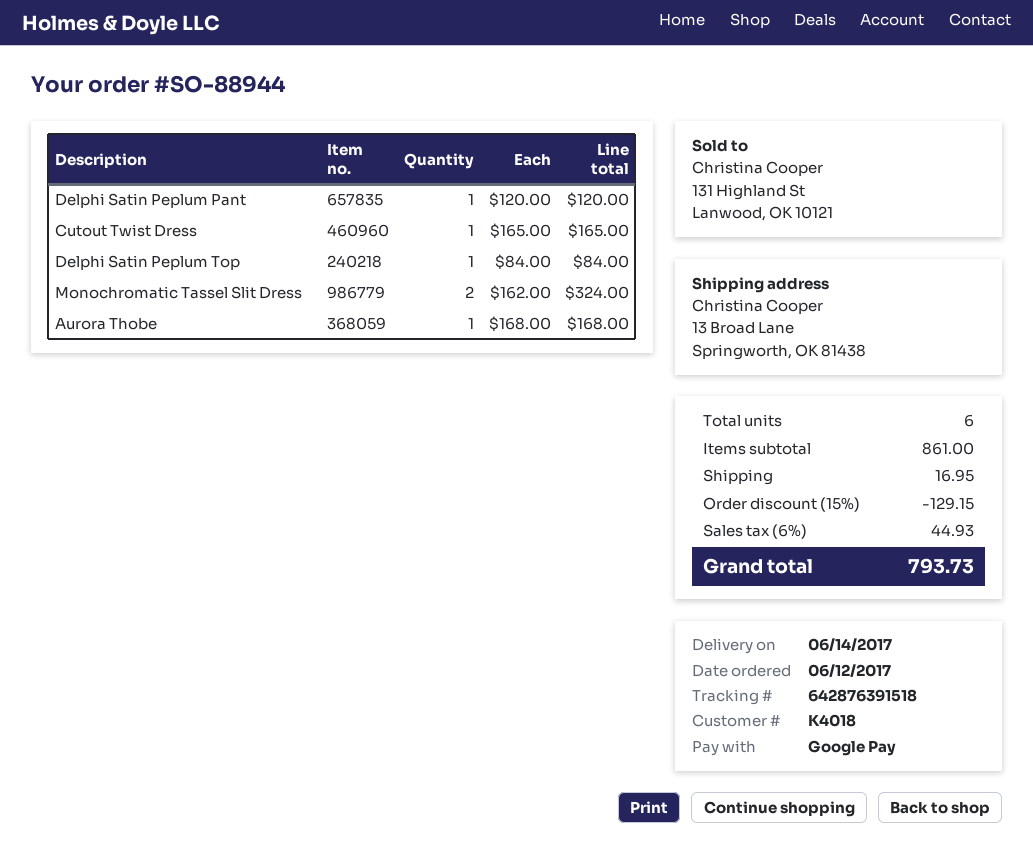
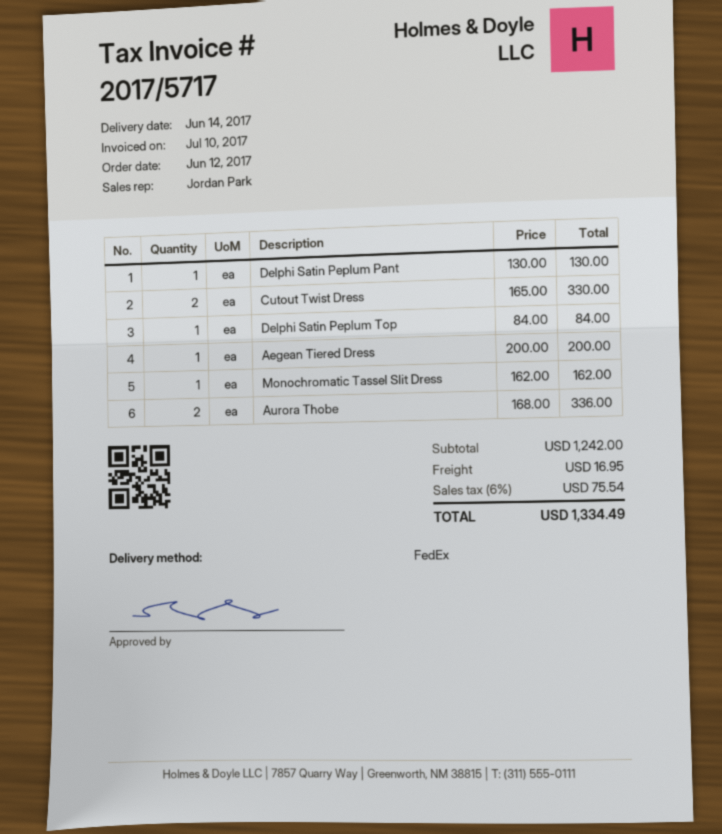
Delphi Satin Peplum Pant: 1 x 120.00 = 120.00 -> 1 x 130.00 = 130.00
Cutout Twist Dress: 1 x 165.00 = 165.00 -> 2 x 165.00 = 330.00
Monochromatic Tassel Slit Dress: 2 x 162.00 = 324.00 -> 1 x 162.00 = 162.00
Aurora Thobe: 1 x 168.00 = 168.00 -> 2 x 168.00 = 336.00
Aegean Tiered Dress: none -> 1 x 200.00 = 200.00
subtotal: 861.00 -> 1242.00
discount: 15% = 129.15 -> none
tax: 6% = 44.93 -> 6% = 75.54
total: 793.73 -> 1334.49

